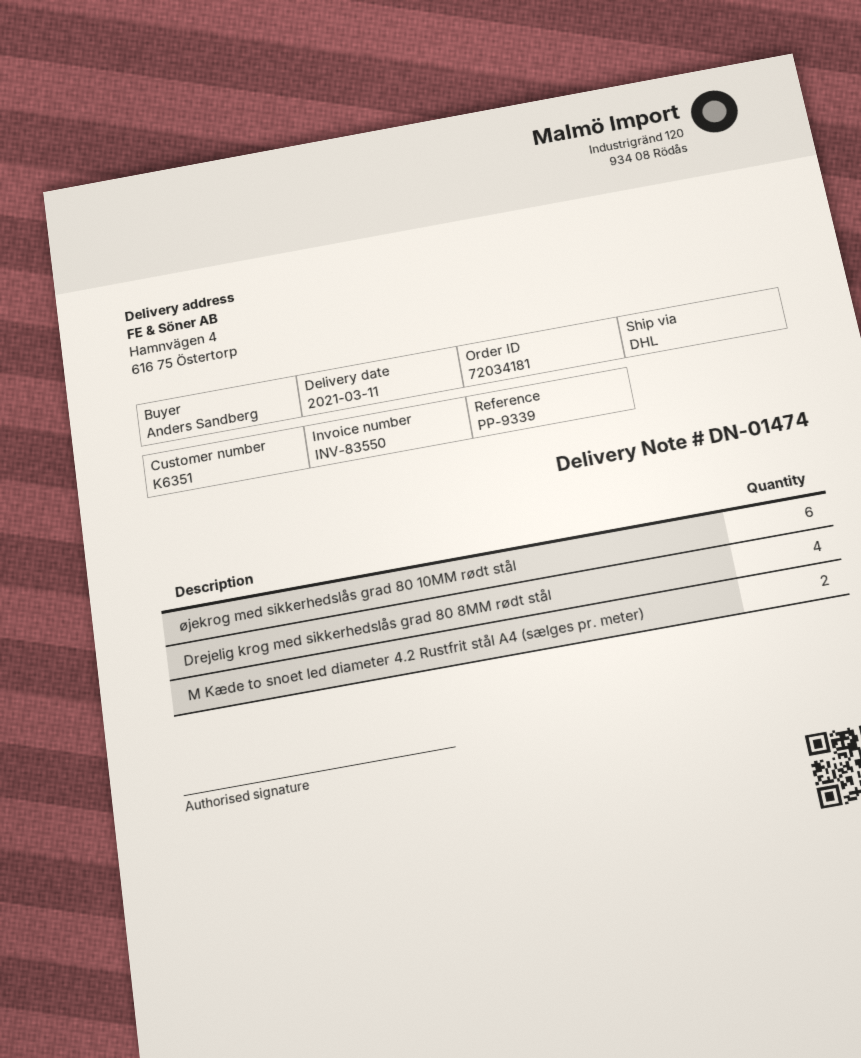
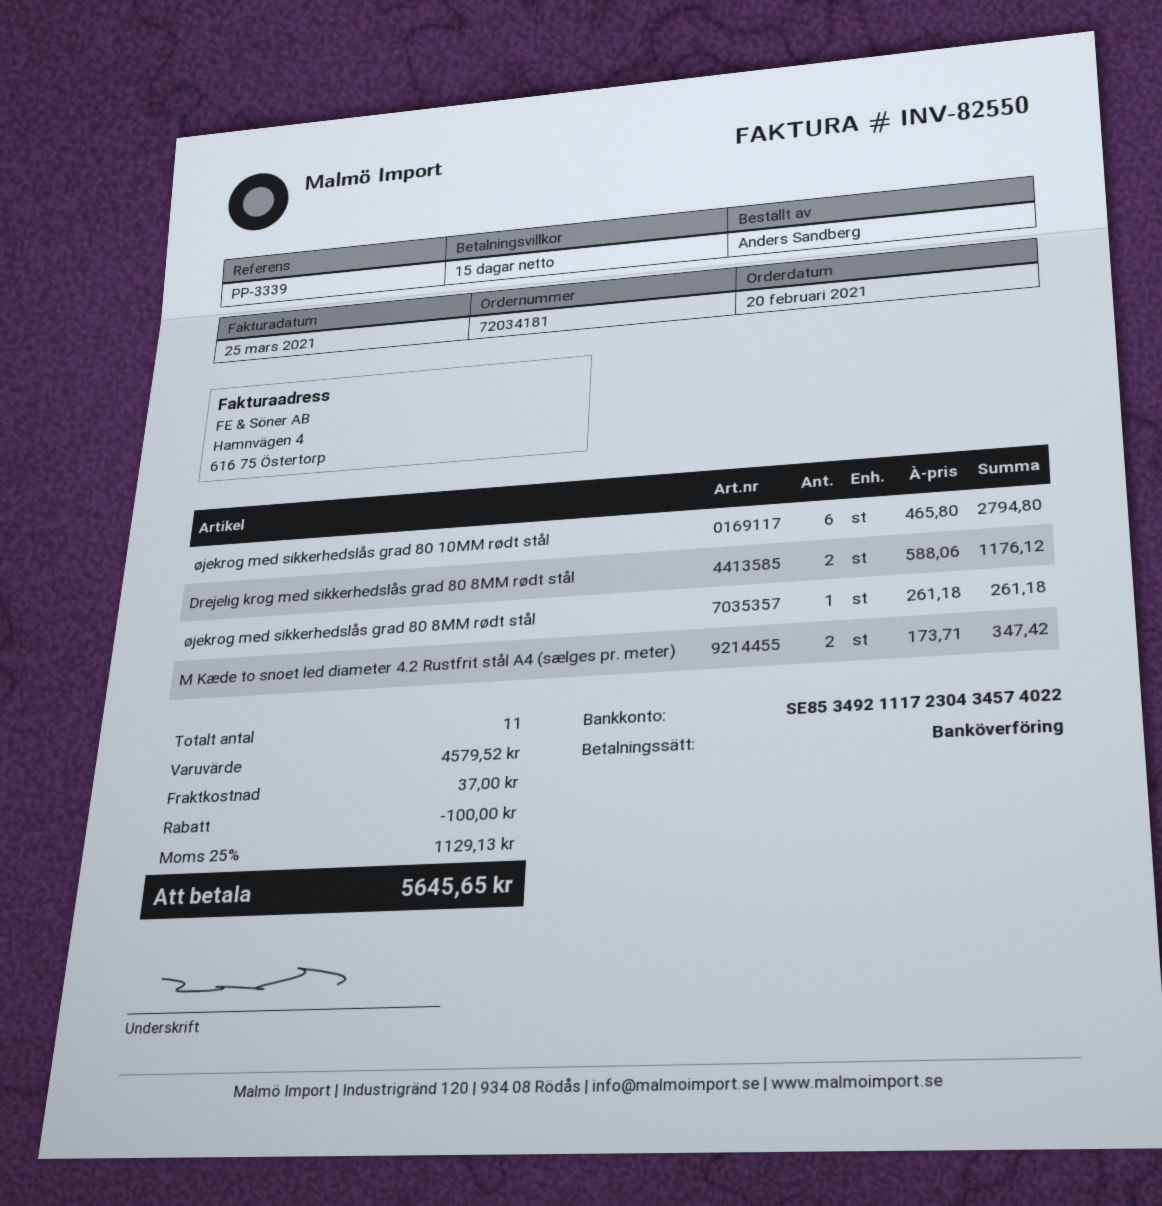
invoice number: INV-83550 -> INV-82550
reference: PP-9339 -> PP-3339
Drejelig krog med sikkerhedslås grad 80 8MM rødt stål: 4 -> 2
øjekrog med sikkerhedslås grad 80 8MM rødt stål: none -> 1

